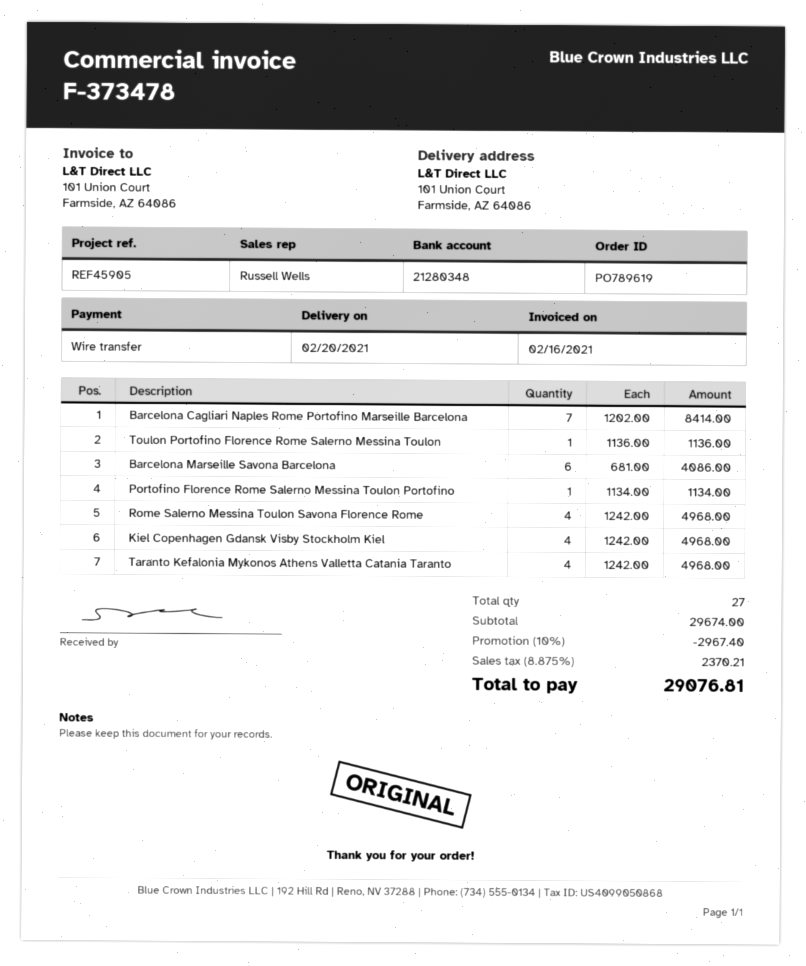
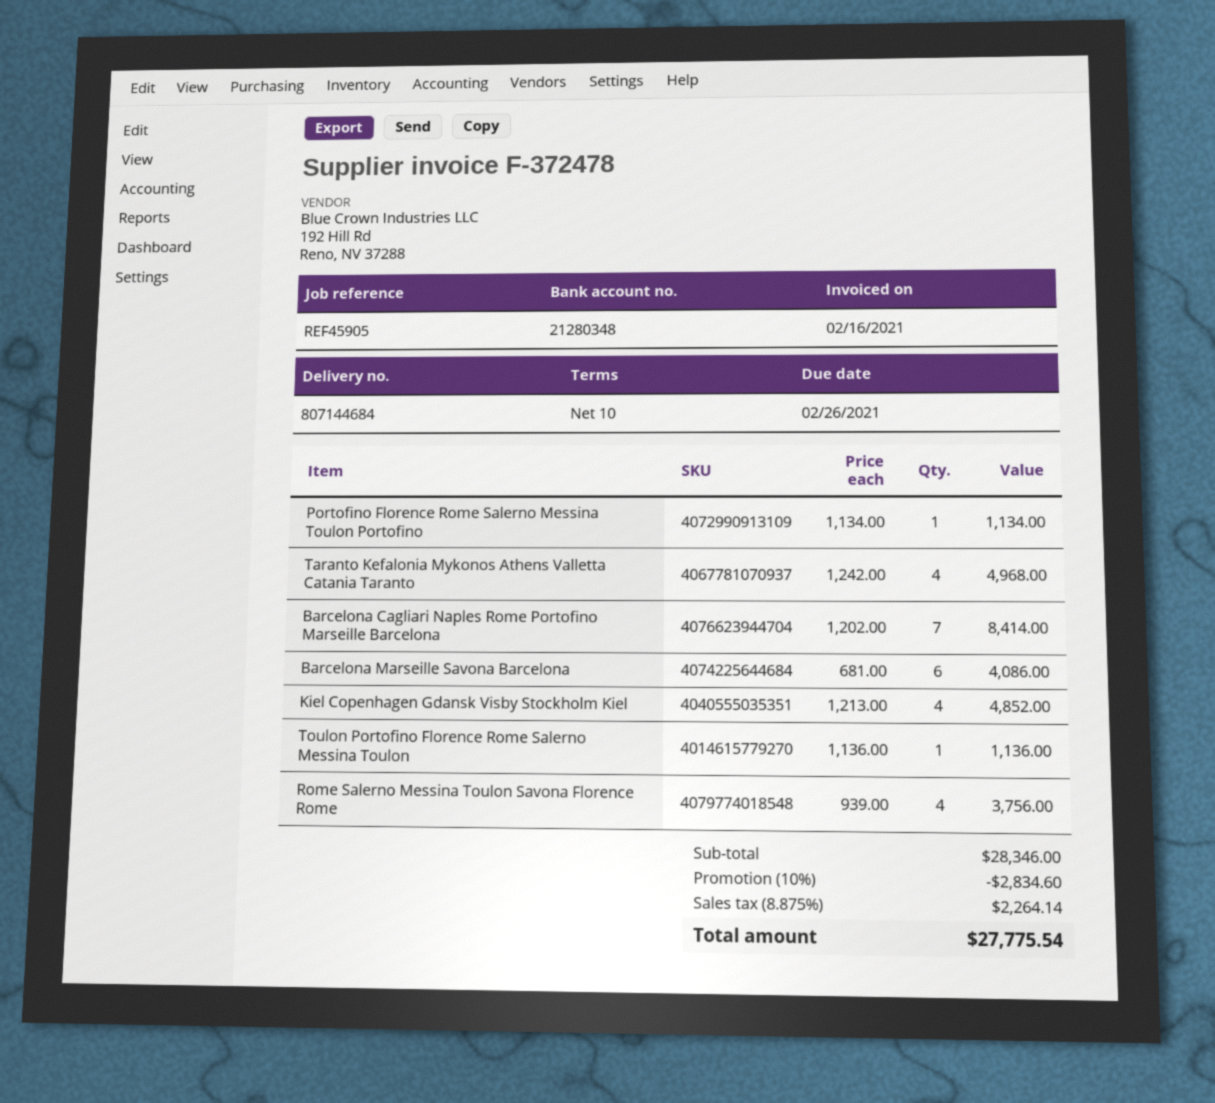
invoice number: F-373478 -> F-372478
Rome Salerno Messina Toulon Savona Florence Rome: 4 x 1242.00 = 4968.00 -> 4 x 939.00 = 3756.00
Kiel Copenhagen Gdansk Visby Stockholm Kiel: 4 x 1242.00 = 4968.00 -> 4 x 1213.00 = 4852.00
subtotal: 29674.00 -> 28346.00
discount: 10% = 2967.40 -> 10% = 2834.60
tax: 8.875% = 2370.21 -> 8.875% = 2264.14
total: 29076.81 -> 27775.54

